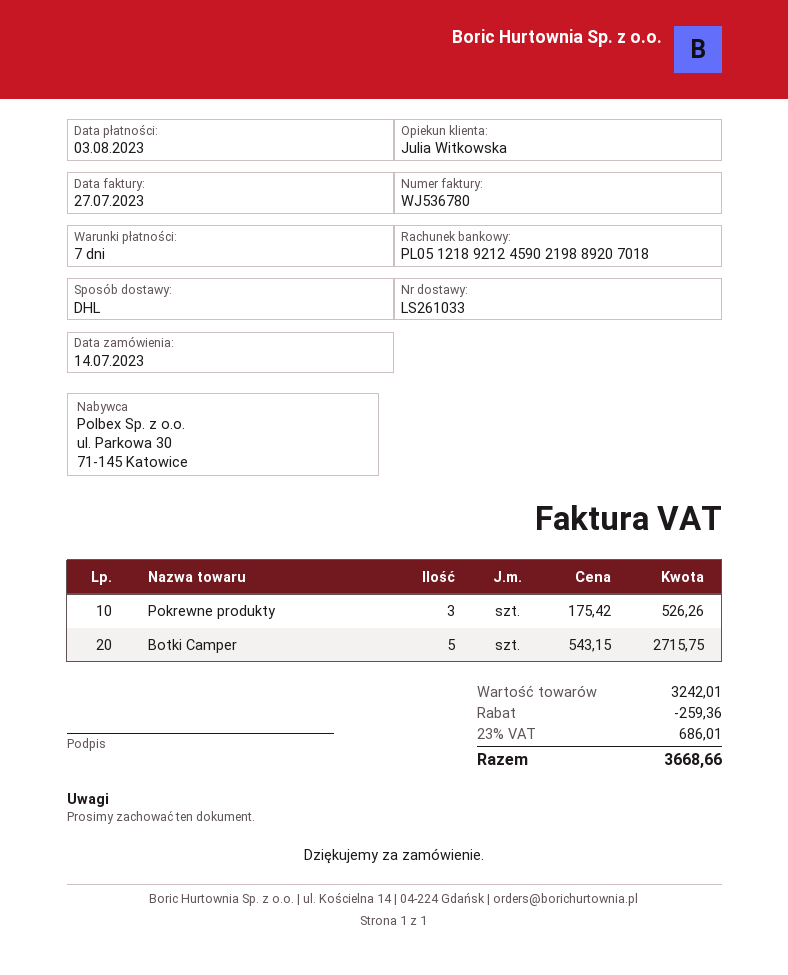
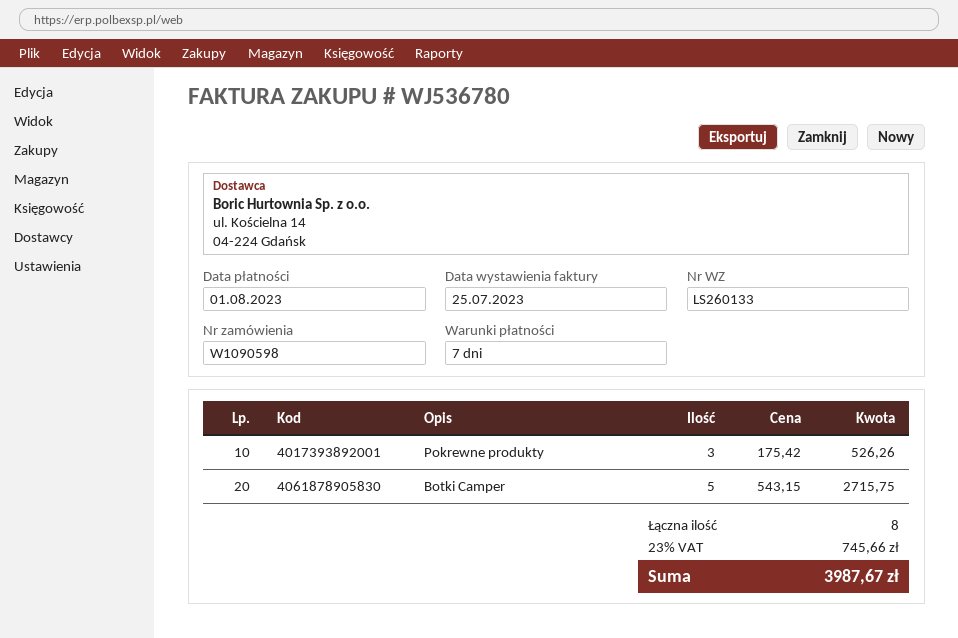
delivery note number: LS261033 -> LS260133
invoice date: 2023-07-27 -> 2023-07-25
due date: 2023-08-03 -> 2023-08-01
discount: 259.36 -> none
tax: 23% = 686.01 -> 23% = 745.66
total: 3668.66 -> 3987.67

